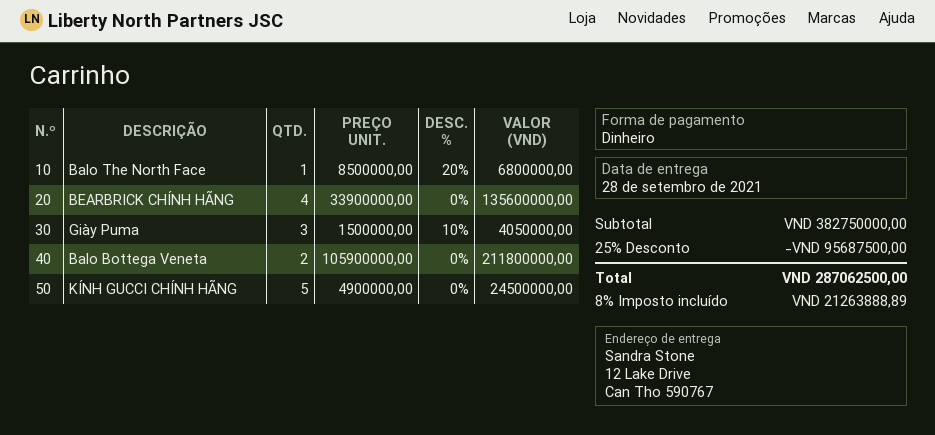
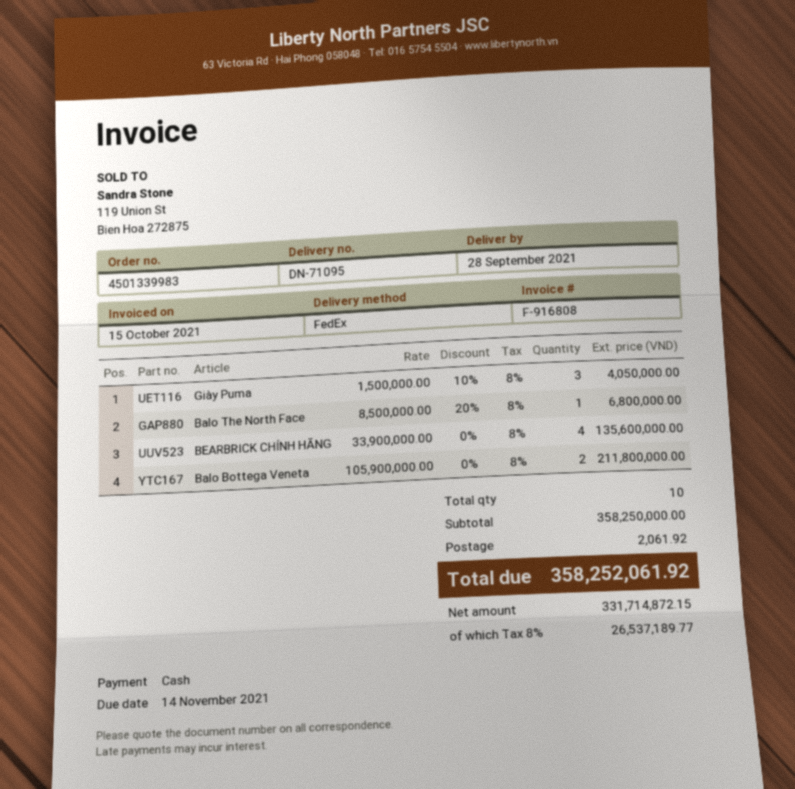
KÍNH GUCCI CHÍNH HÃNG: 5 x 4900000.00 = 24500000.00 -> none
subtotal: 382750000.00 -> 358250000.00
discount: 25% = 95687500.00 -> none
shipping: none -> 2061.92
tax: 8% = 21263888.89 -> 8% = 26537189.77
total: 287062500.00 -> 358252061.92

